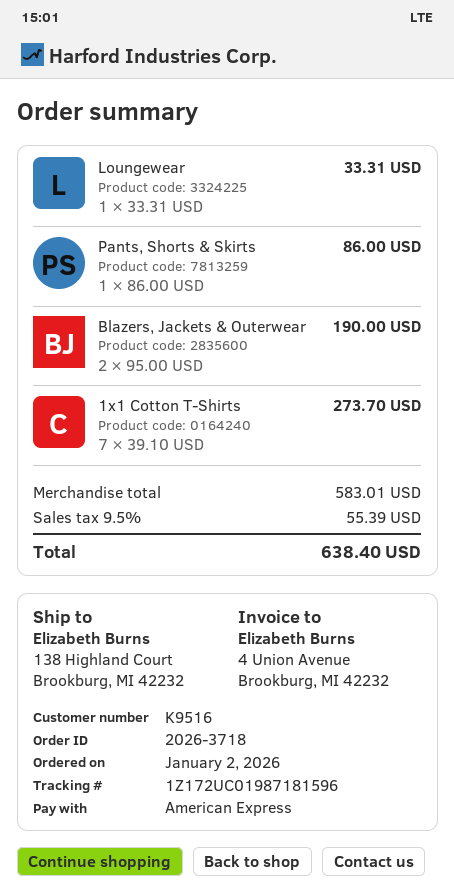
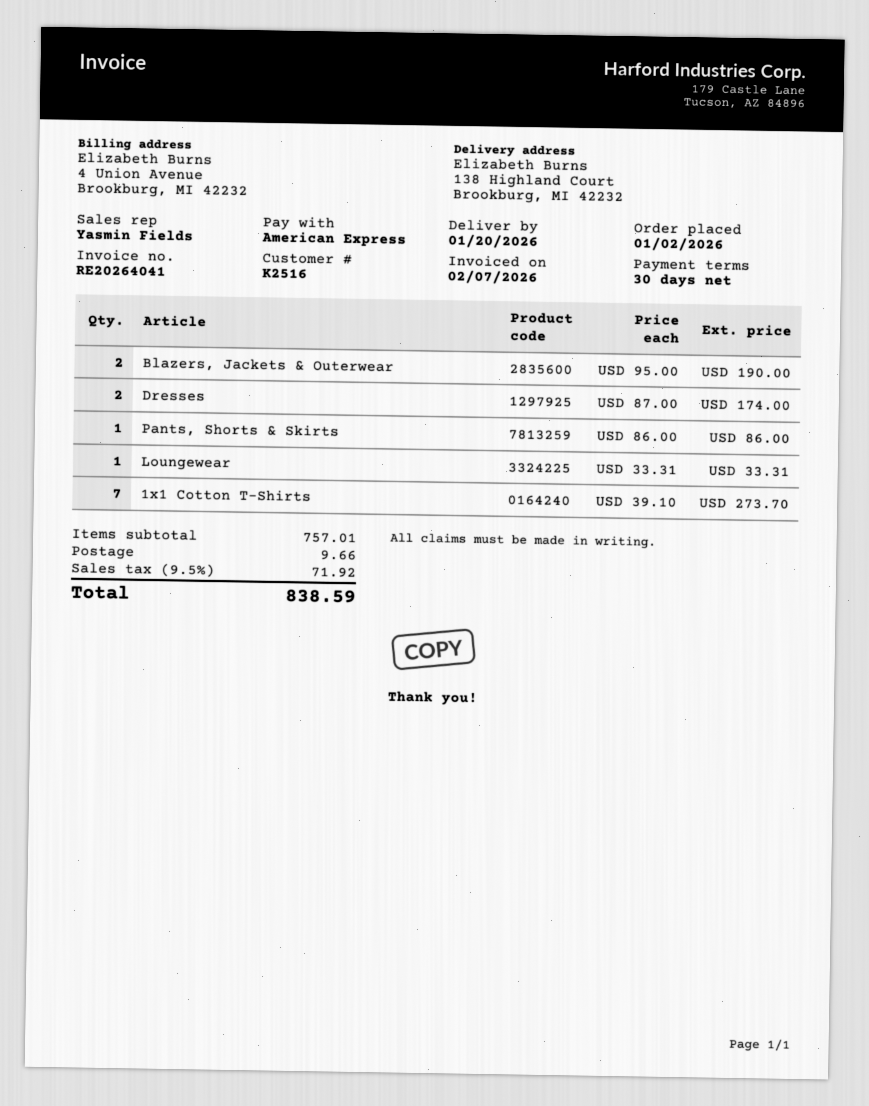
customer number: K9516 -> K2516
Dresses: none -> 2 x 87.00 = 174.00
subtotal: 583.01 -> 757.01
shipping: none -> 9.66
tax: 9.5% = 55.39 -> 9.5% = 71.92
total: 638.40 -> 838.59

